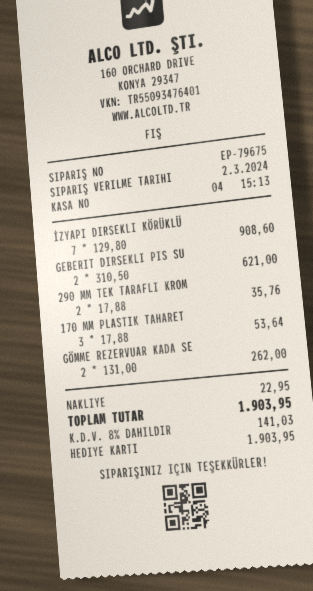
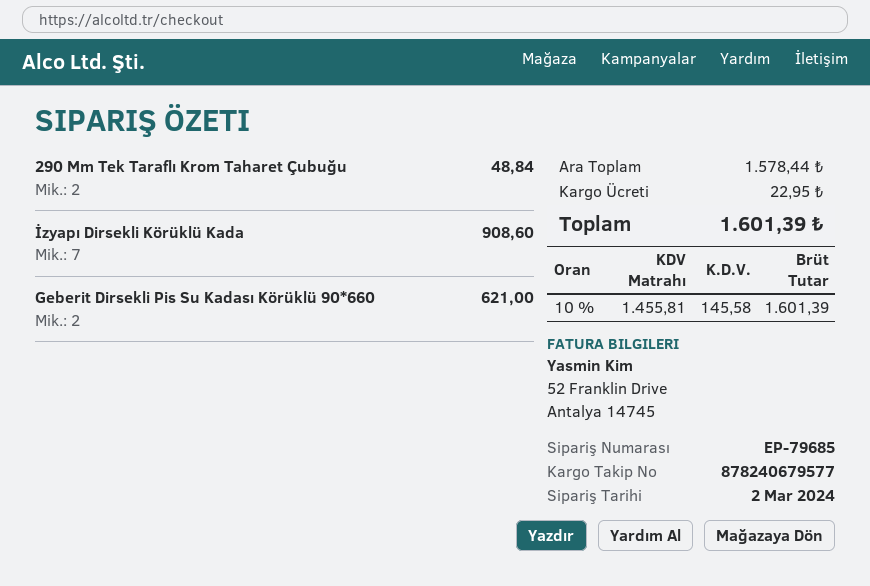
order number: EP-79675 -> EP-79685
290 MM TEK TARAFLI KROM: 2 for 35.76 -> 2 for 48.84
170 MM PLASTIK TAHARET: 3 for 53.64 -> none
GÖMME REZERVUAR KADA SE: 2 for 262.00 -> none
tax: 8% = 141.03 -> 10% = 145.58
total: 1903.95 -> 1601.39

